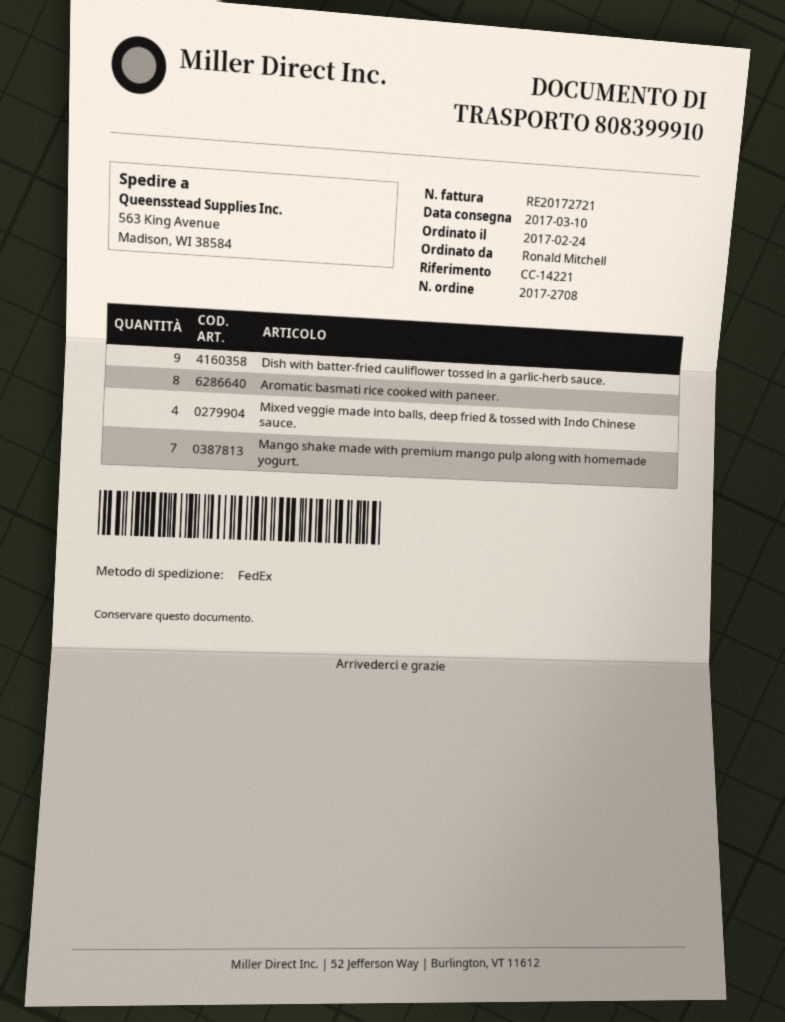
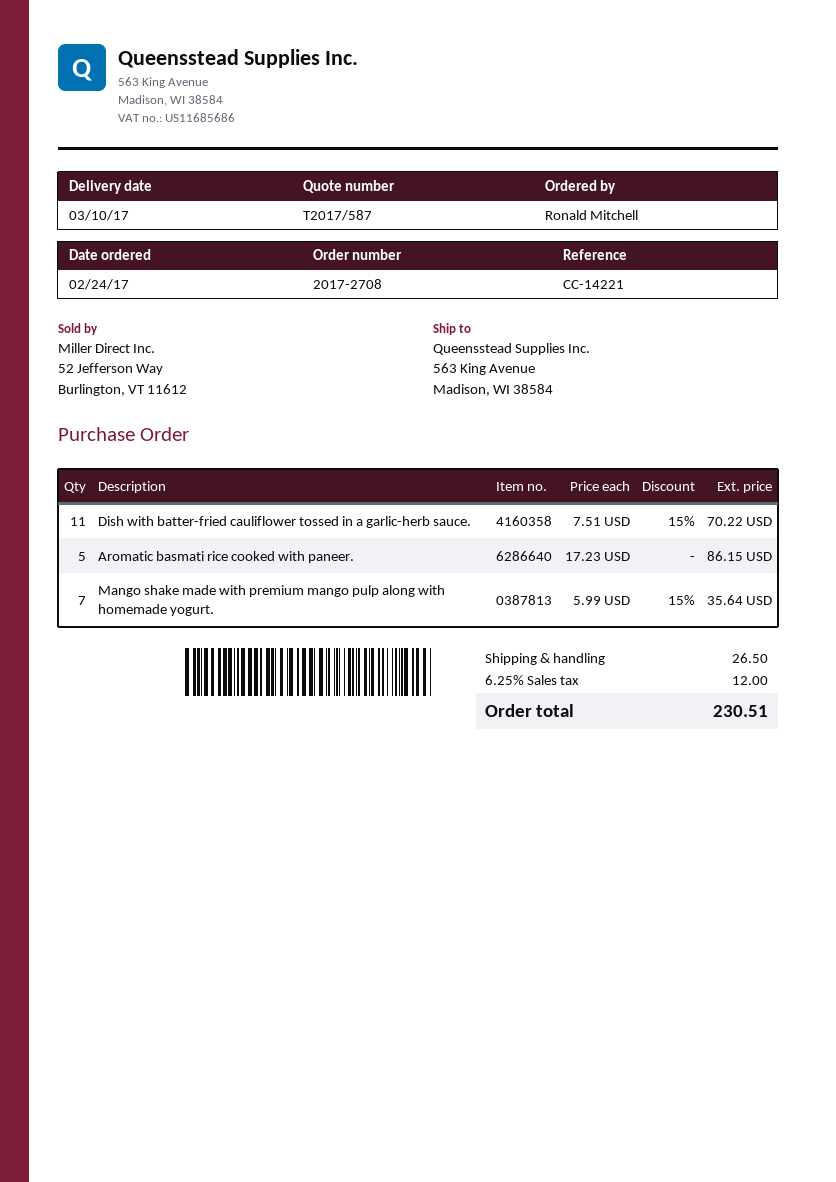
Dish with batter-fried cauliflower tossed in a garlic-herb sauce.: 9 -> 11
Aromatic basmati rice cooked with paneer.: 8 -> 5
Mixed veggie made into balls, deep fried & tossed with Indo Chinese sauce.: 4 -> none

